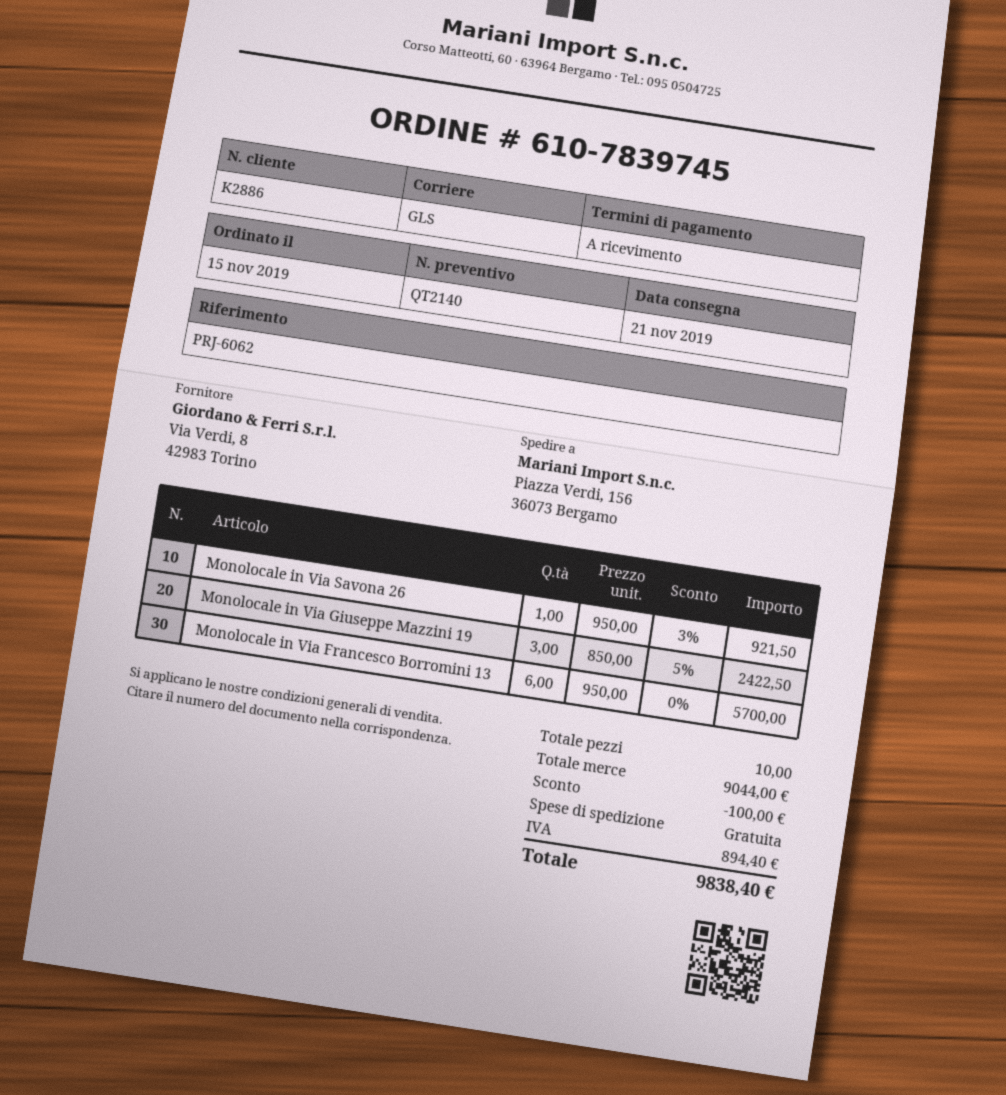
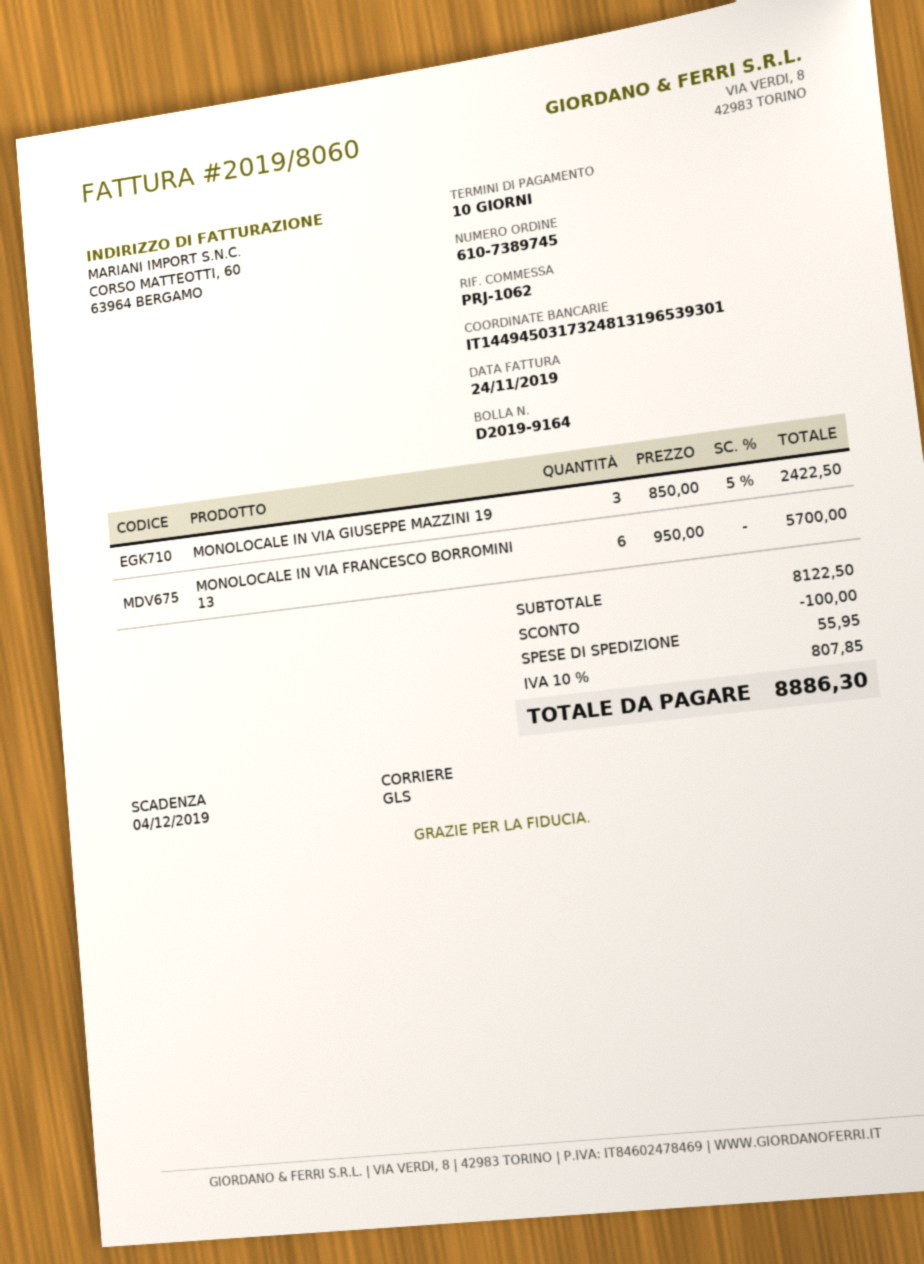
order number: 610-7839745 -> 610-7389745
payment terms: on receipt -> 10 days
reference: PRJ-6062 -> PRJ-1062
Monolocale in Via Savona 26: 1 x 950.00 - 3% = 921.50 -> none
subtotal: 9044.00 -> 8122.50
shipping: 0.00 -> 55.95
tax: 894.40 -> 807.85
total: 9838.40 -> 8886.30

